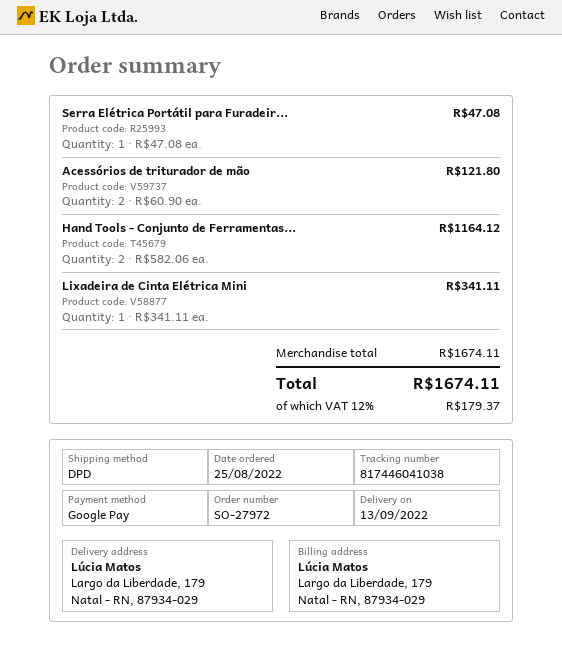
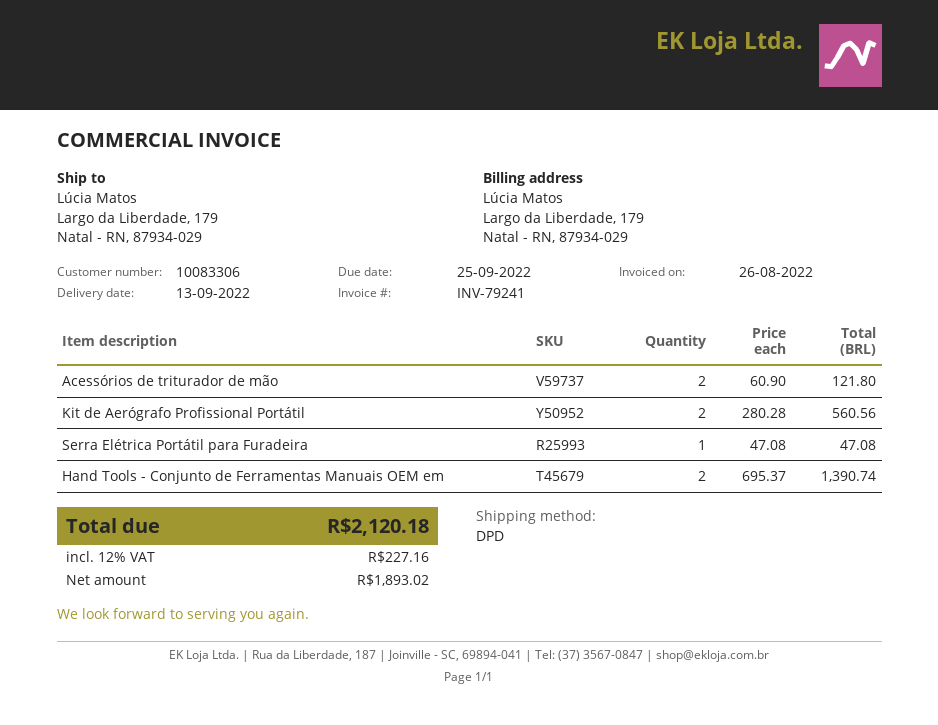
Hand Tools - Conjunto de Ferramentas...: 2 x 582.06 = 1164.12 -> 2 x 695.37 = 1390.74
Lixadeira de Cinta Elétrica Mini: 1 x 341.11 = 341.11 -> none
Kit de Aerógrafo Profissional Portátil: none -> 2 x 280.28 = 560.56
tax: 12% = 179.37 -> 12% = 227.16
total: 1674.11 -> 2120.18

